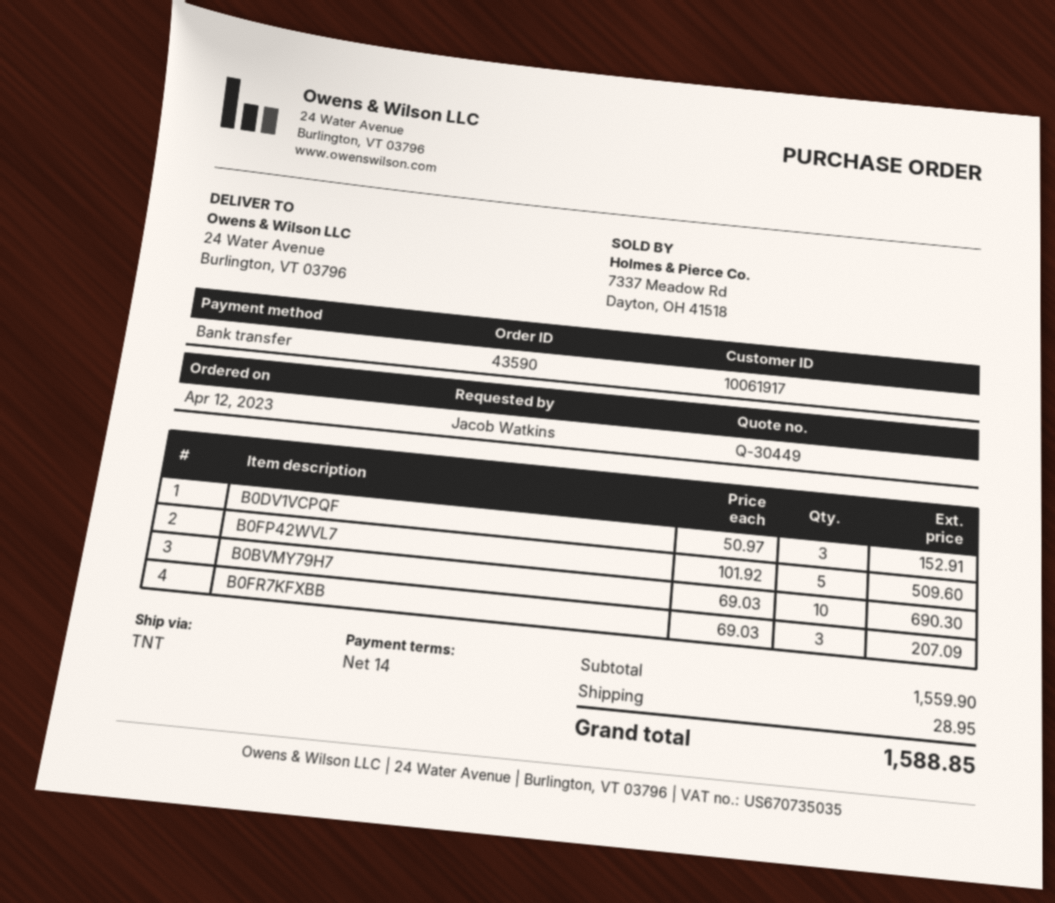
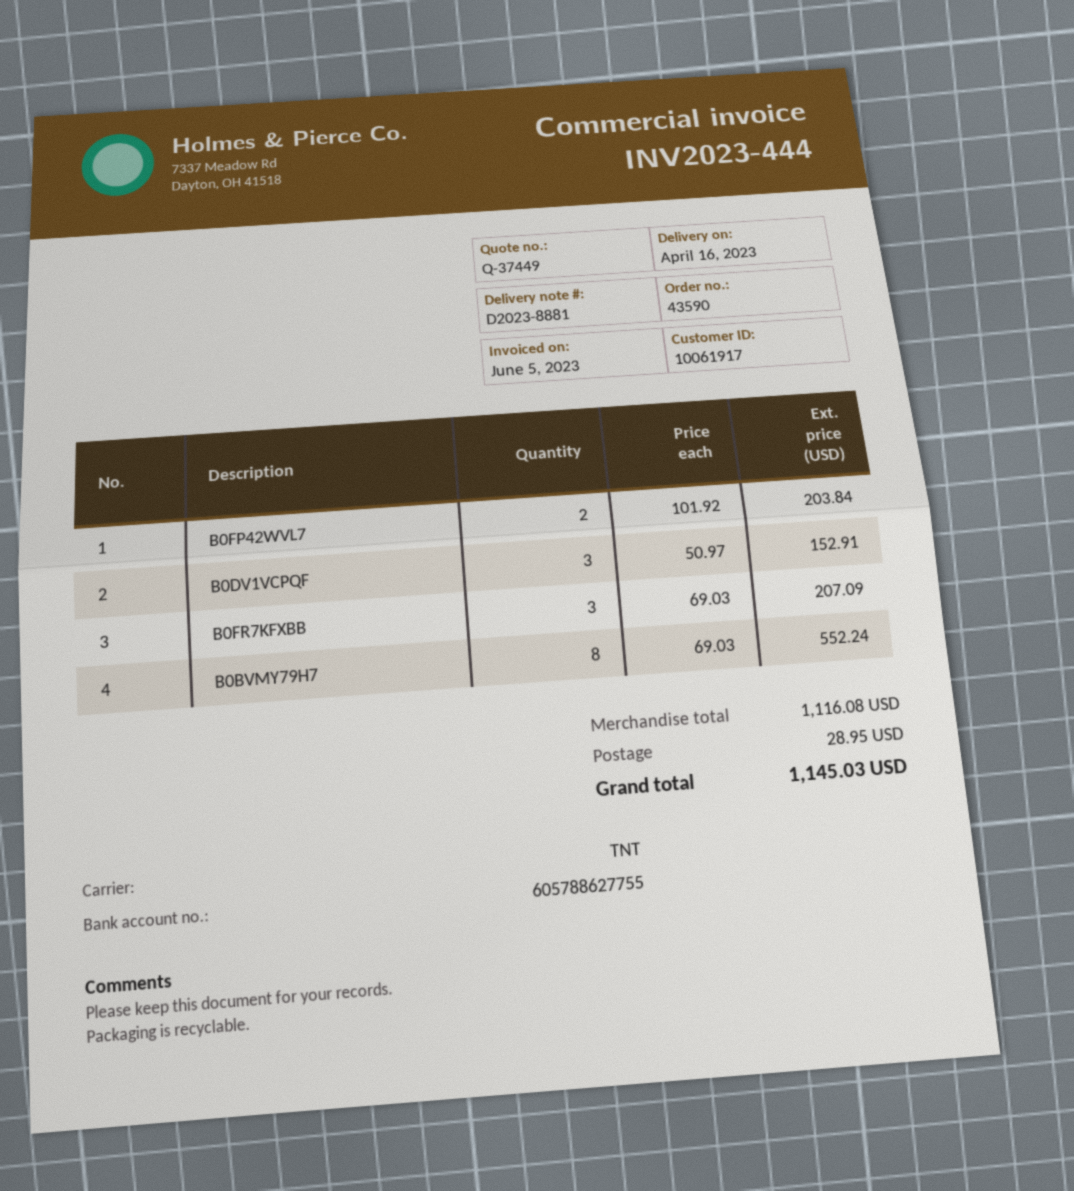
quote number: Q-30449 -> Q-37449
B0FP42WVL7: 5 x 101.92 = 509.60 -> 2 x 101.92 = 203.84
B0BVMY79H7: 10 x 69.03 = 690.30 -> 8 x 69.03 = 552.24
subtotal: 1559.90 -> 1116.08
total: 1588.85 -> 1145.03

